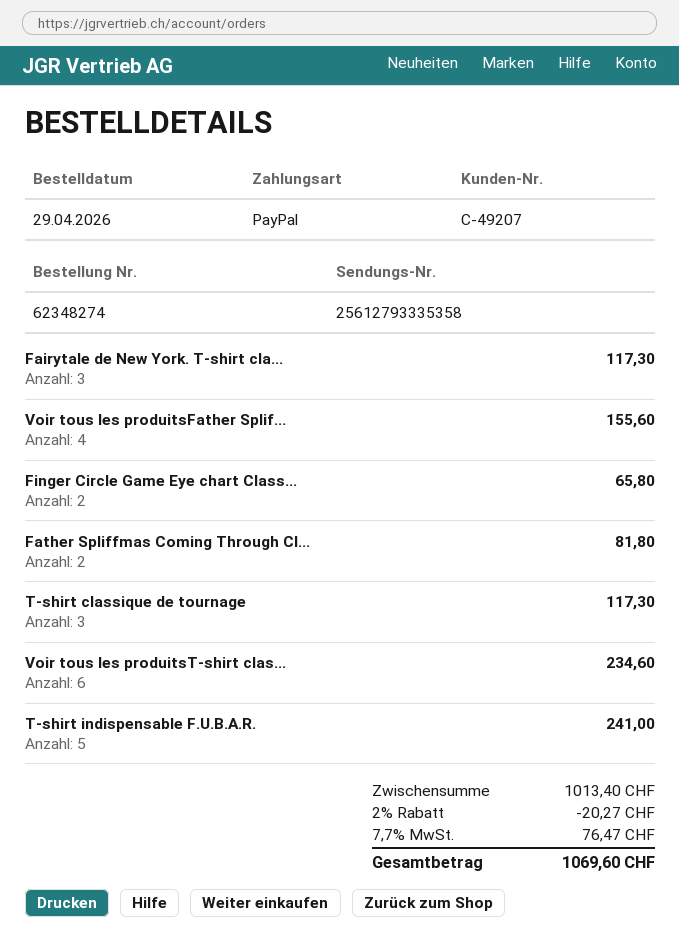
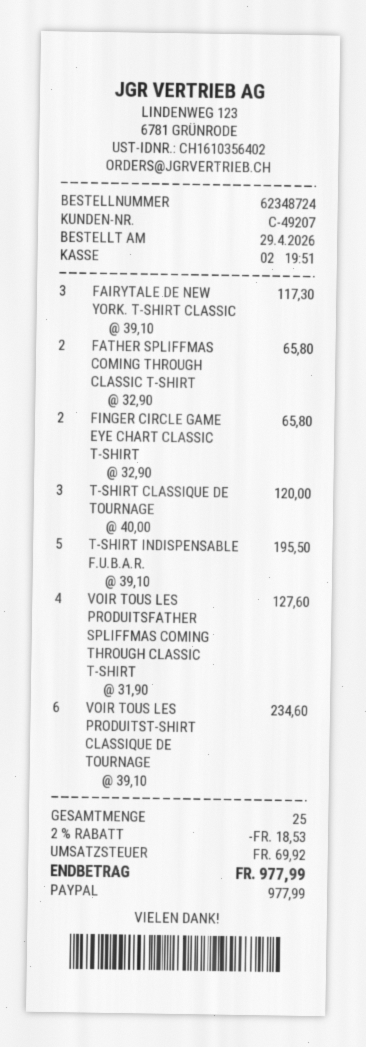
order number: 62348274 -> 62348724
Voir tous les produitsFather Splif...: 4 for 155.60 -> 4 for 127.60
Father Spliffmas Coming Through Cl...: 2 for 81.80 -> 2 for 65.80
T-shirt classique de tournage: 3 for 117.30 -> 3 for 120.00
T-shirt indispensable F.U.B.A.R.: 5 for 241.00 -> 5 for 195.50
discount: 2% = 20.27 -> 2% = 18.53
tax: 76.47 -> 69.92
total: 1069.60 -> 977.99

